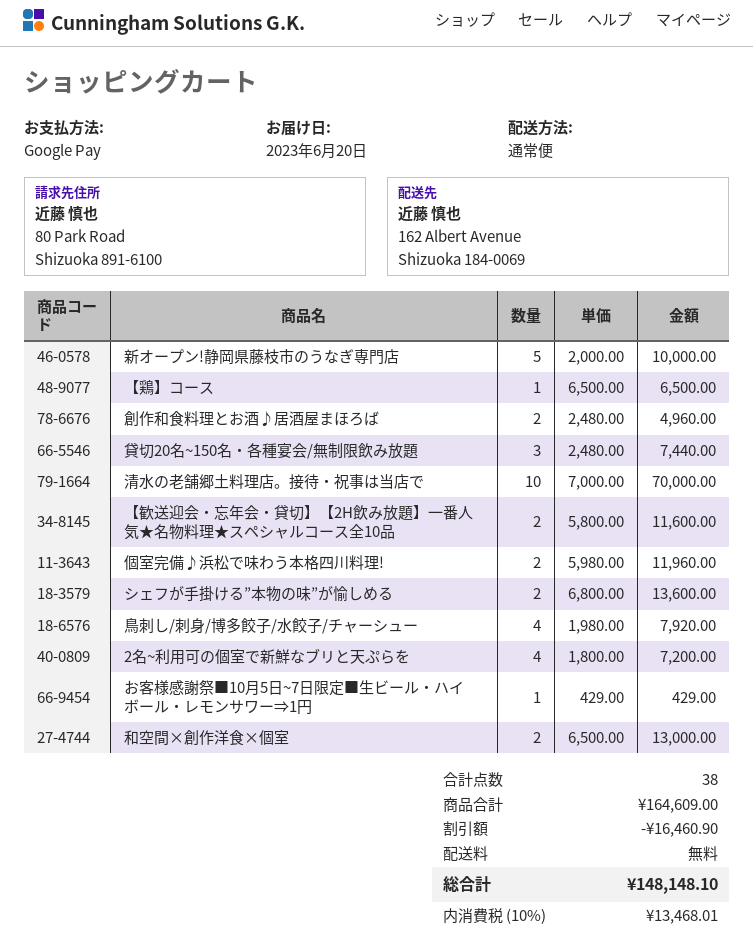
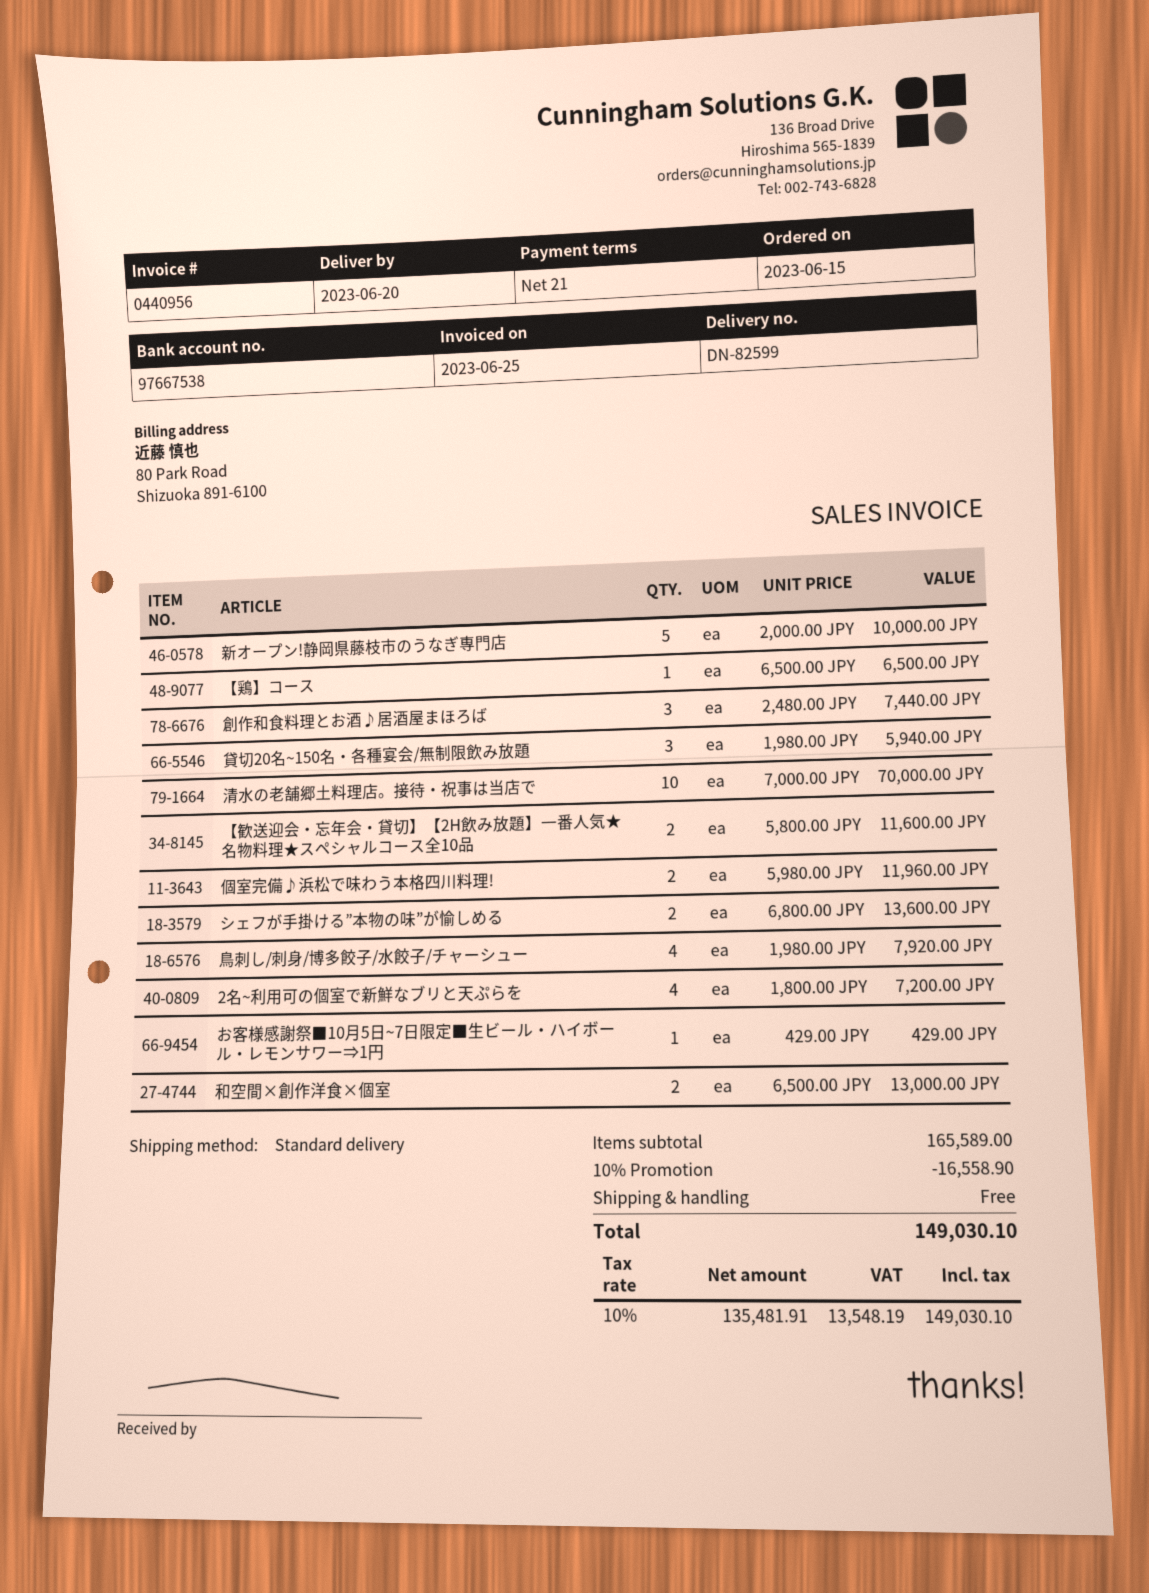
創作和食料理とお酒♪居酒屋まほろば: 2 x 2480.00 = 4960.00 -> 3 x 2480.00 = 7440.00
貸切20名~150名・各種宴会/無制限飲み放題: 3 x 2480.00 = 7440.00 -> 3 x 1980.00 = 5940.00
subtotal: 164609.00 -> 165589.00
discount: 16460.90 -> 16558.90
tax: 10% = 13468.01 -> 10% = 13548.19
total: 148148.10 -> 149030.10

